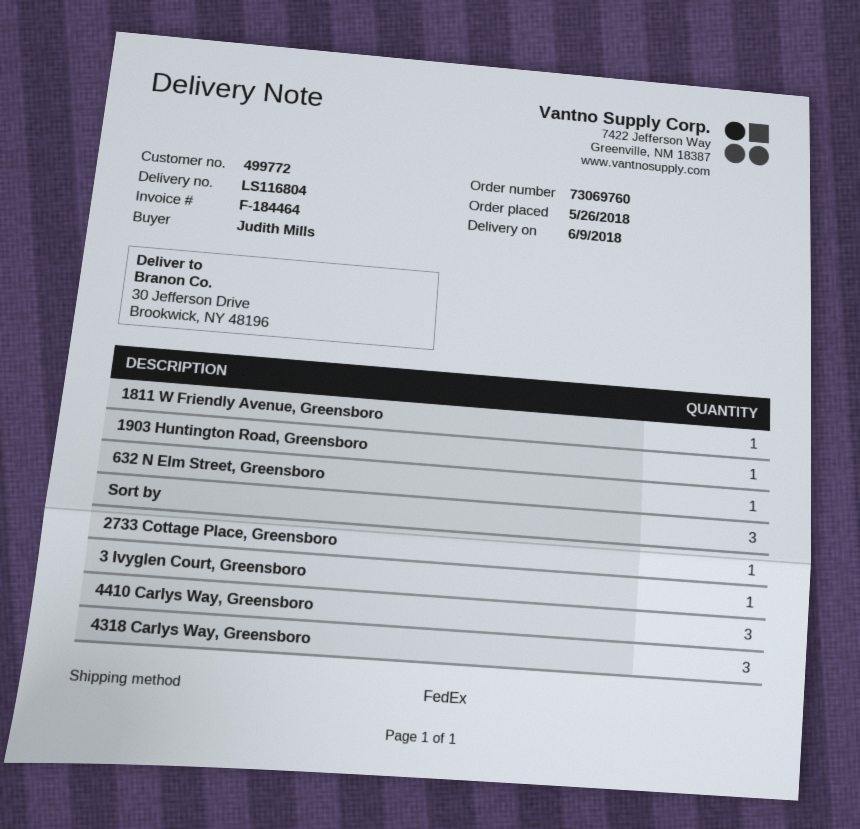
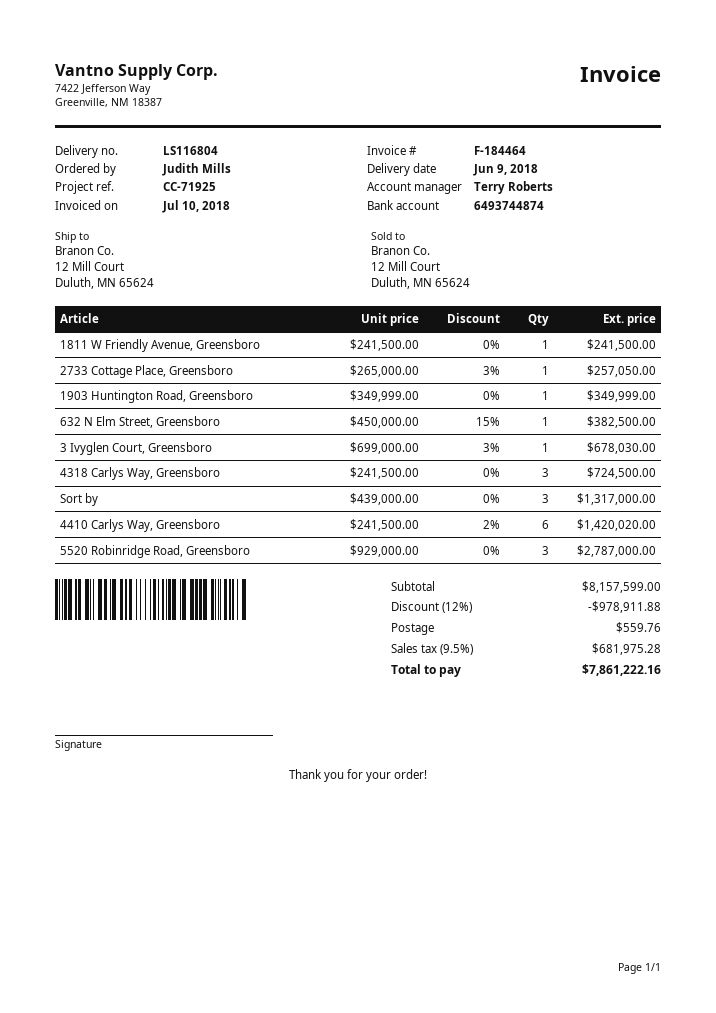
ship to: 30 Jefferson Drive, Brookwick, NY 48196 -> 12 Mill Court, Duluth, MN 65624
4410 Carlys Way, Greensboro: 3 -> 6
5520 Robinridge Road, Greensboro: none -> 3

